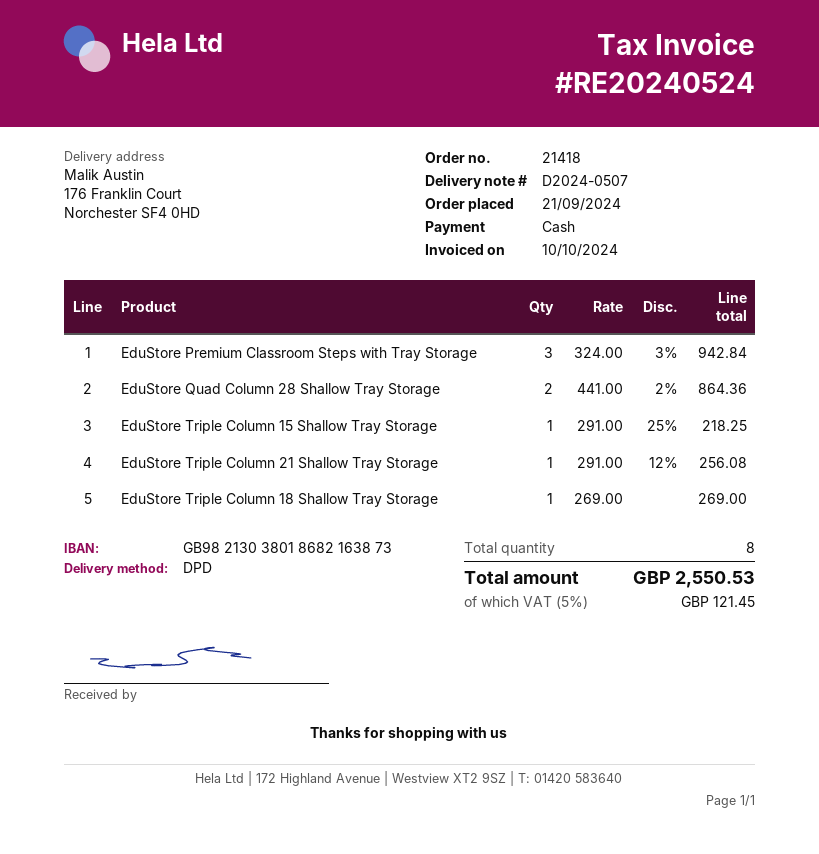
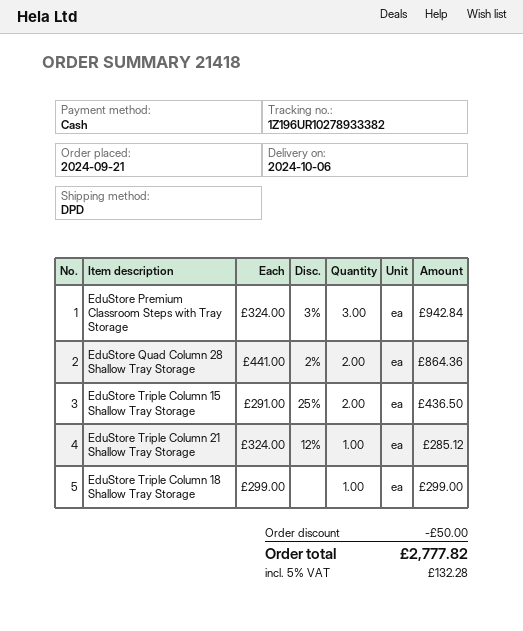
EduStore Triple Column 15 Shallow Tray Storage: 1 x 291.00 - 25% = 218.25 -> 2 x 291.00 - 25% = 436.50
EduStore Triple Column 21 Shallow Tray Storage: 1 x 291.00 - 12% = 256.08 -> 1 x 324.00 - 12% = 285.12
EduStore Triple Column 18 Shallow Tray Storage: 1 x 269.00 = 269.00 -> 1 x 299.00 = 299.00
discount: none -> 50.00
tax: 5% = 121.45 -> 5% = 132.28
total: 2550.53 -> 2777.82

